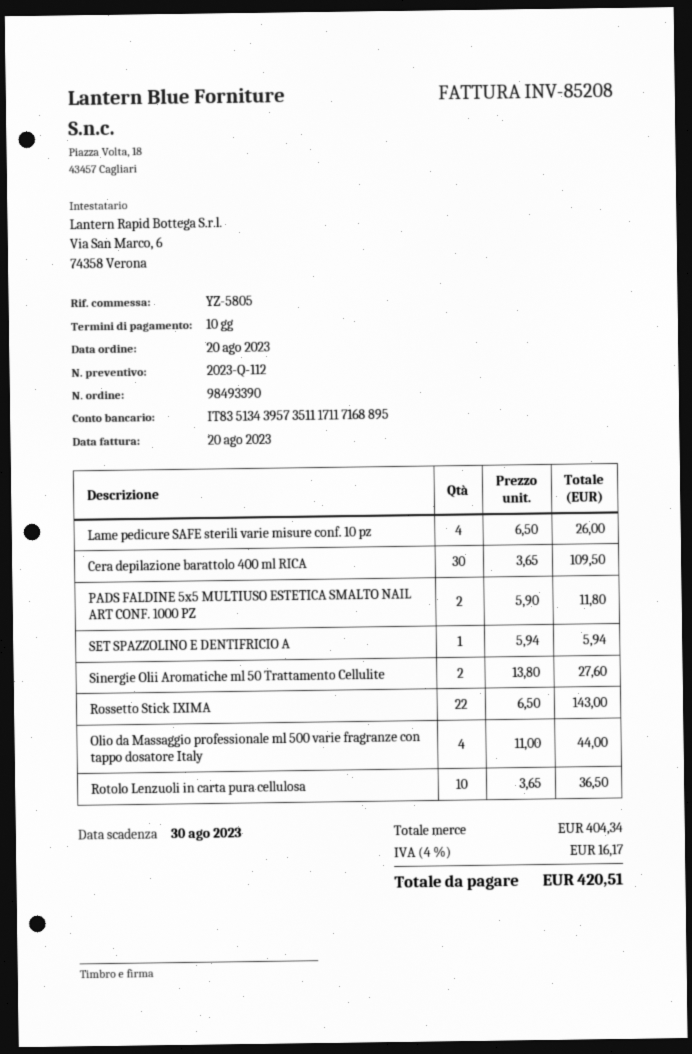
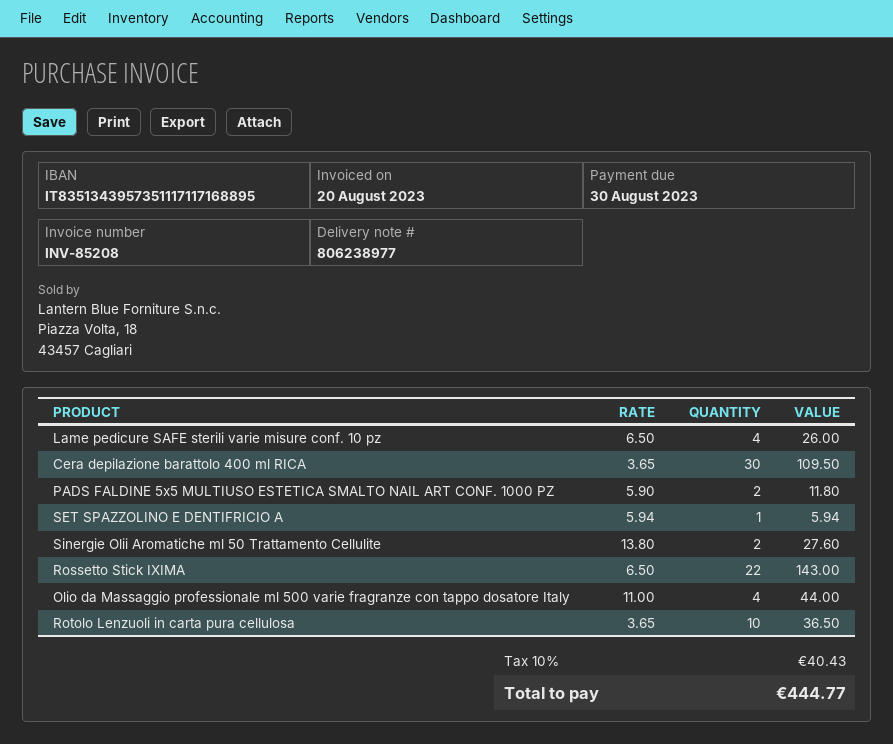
tax: 4% = 16.17 -> 10% = 40.43
total: 420.51 -> 444.77

